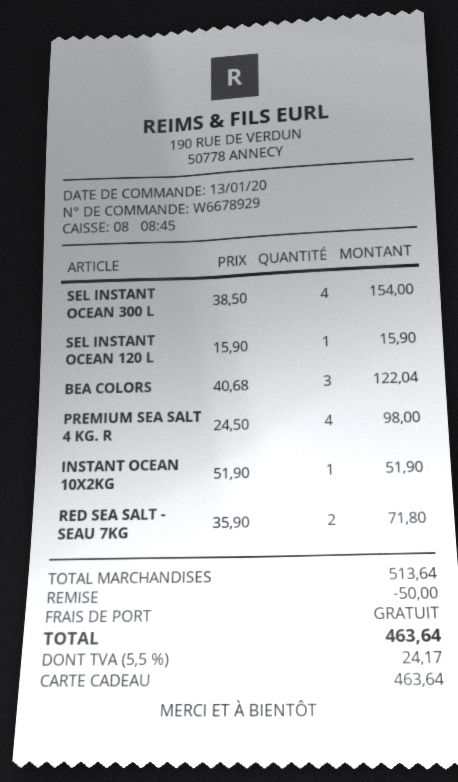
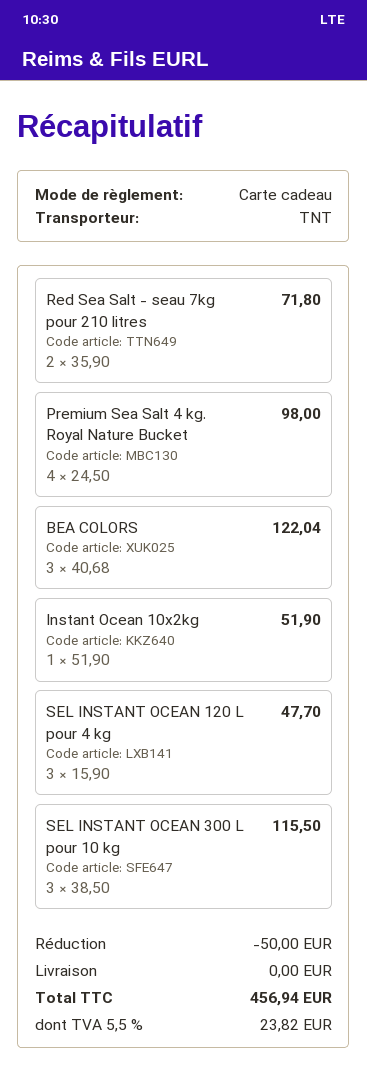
SEL INSTANT OCEAN 300 L: 4 x 38.50 = 154.00 -> 3 x 38.50 = 115.50
SEL INSTANT OCEAN 120 L: 1 x 15.90 = 15.90 -> 3 x 15.90 = 47.70
tax: 5.5% = 24.17 -> 5.5% = 23.82
total: 463.64 -> 456.94

